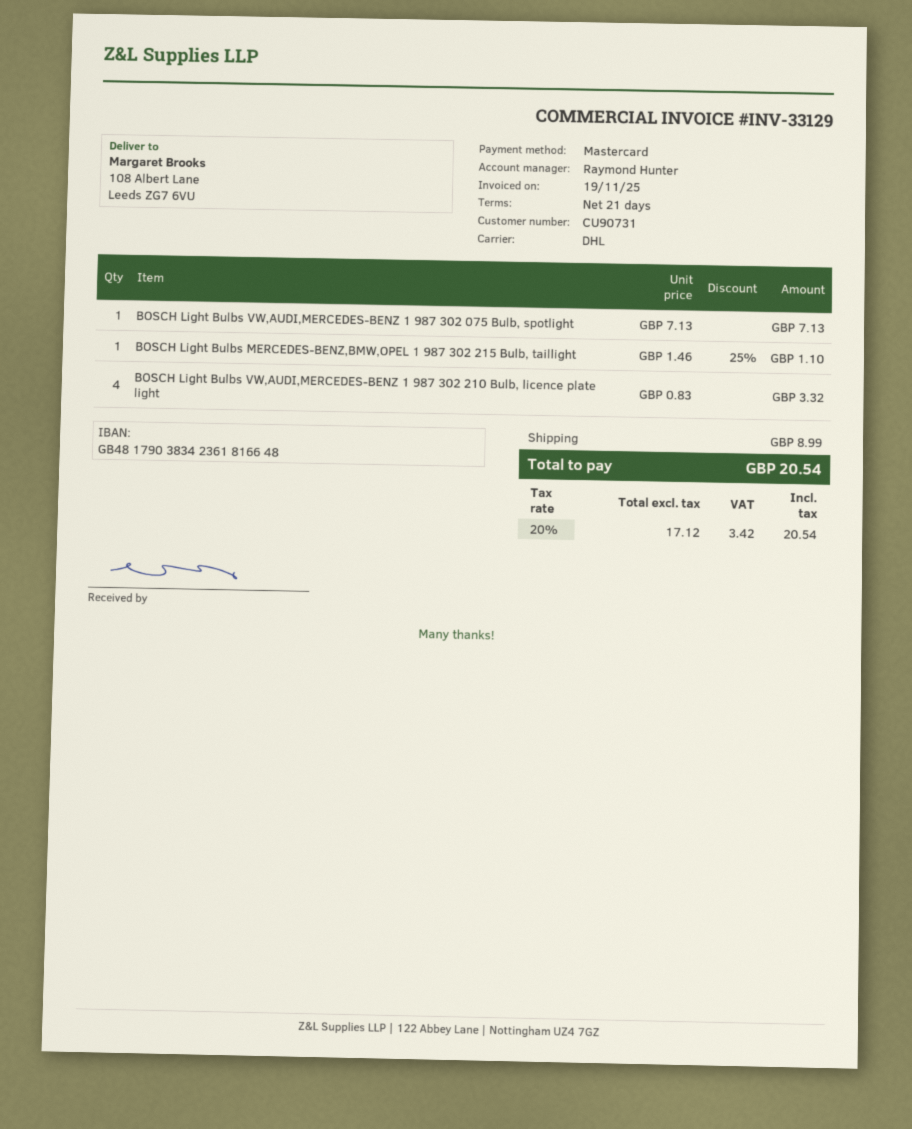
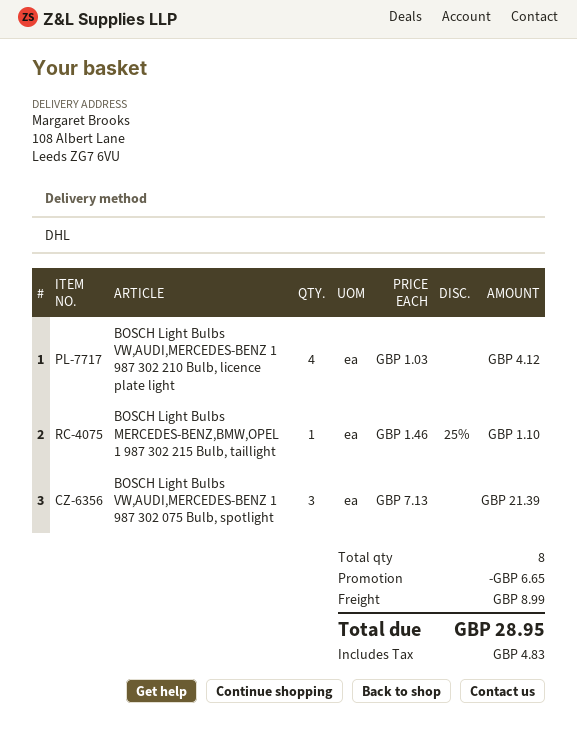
BOSCH Light Bulbs VW,AUDI,MERCEDES-BENZ 1 987 302 075 Bulb, spotlight: 1 x 7.13 = 7.13 -> 3 x 7.13 = 21.39
BOSCH Light Bulbs VW,AUDI,MERCEDES-BENZ 1 987 302 210 Bulb, licence plate light: 4 x 0.83 = 3.32 -> 4 x 1.03 = 4.12
discount: none -> 6.65
tax: 3.42 -> 4.83
total: 20.54 -> 28.95

